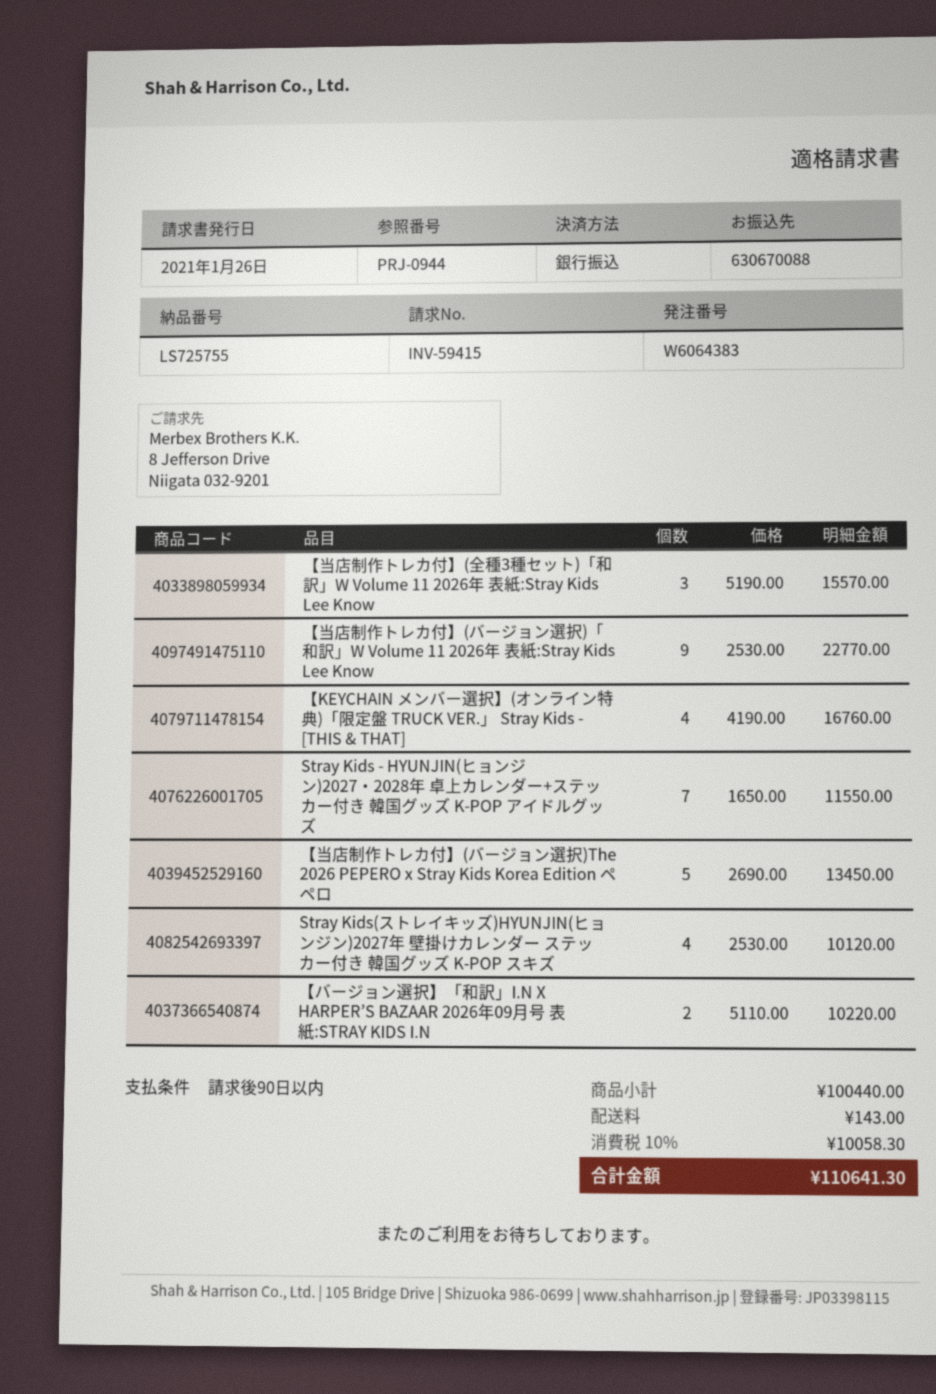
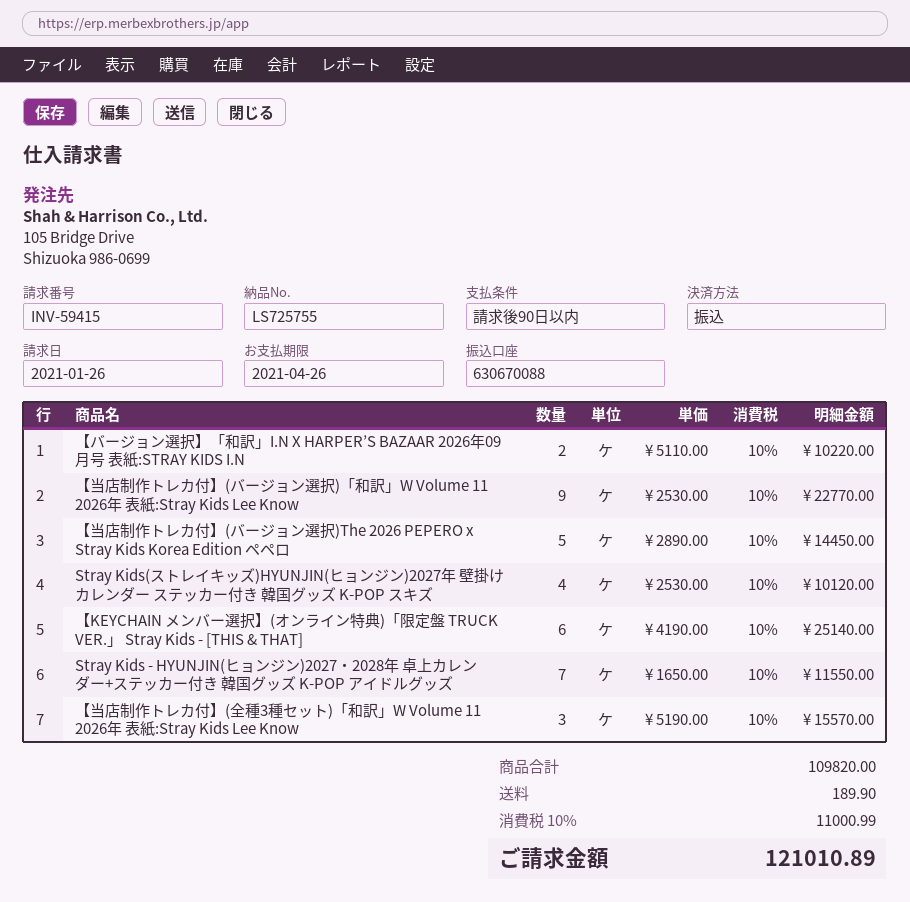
【KEYCHAIN メンバー選択】(オンライン特典)「限定盤 TRUCK VER.」 Stray Kids - [THIS & THAT]: 4 x 4190.00 = 16760.00 -> 6 x 4190.00 = 25140.00
【当店制作トレカ付】(バージョン選択)The 2026 PEPERO x Stray Kids Korea Edition ペペロ: 5 x 2690.00 = 13450.00 -> 5 x 2890.00 = 14450.00
subtotal: 100440.00 -> 109820.00
shipping: 143.00 -> 189.90
tax: 10% = 10058.30 -> 10% = 11000.99
total: 110641.30 -> 121010.89

